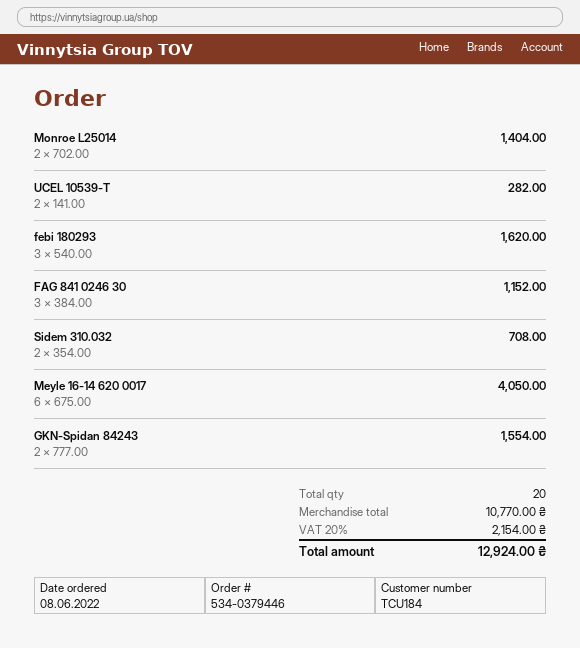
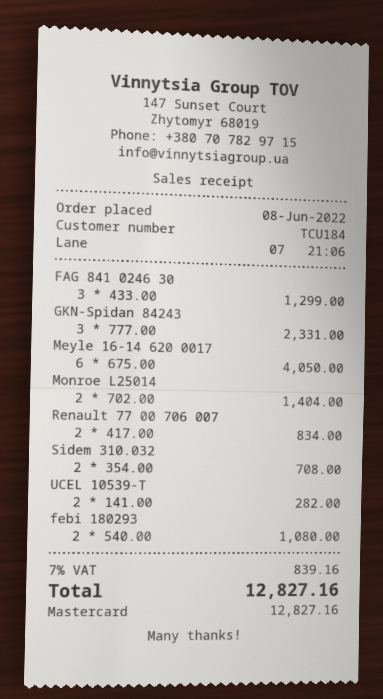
febi 180293: 3 x 540.00 = 1620.00 -> 2 x 540.00 = 1080.00
FAG 841 0246 30: 3 x 384.00 = 1152.00 -> 3 x 433.00 = 1299.00
GKN-Spidan 84243: 2 x 777.00 = 1554.00 -> 3 x 777.00 = 2331.00
Renault 77 00 706 007: none -> 2 x 417.00 = 834.00
tax: 20% = 2154.00 -> 7% = 839.16
total: 12924.00 -> 12827.16

